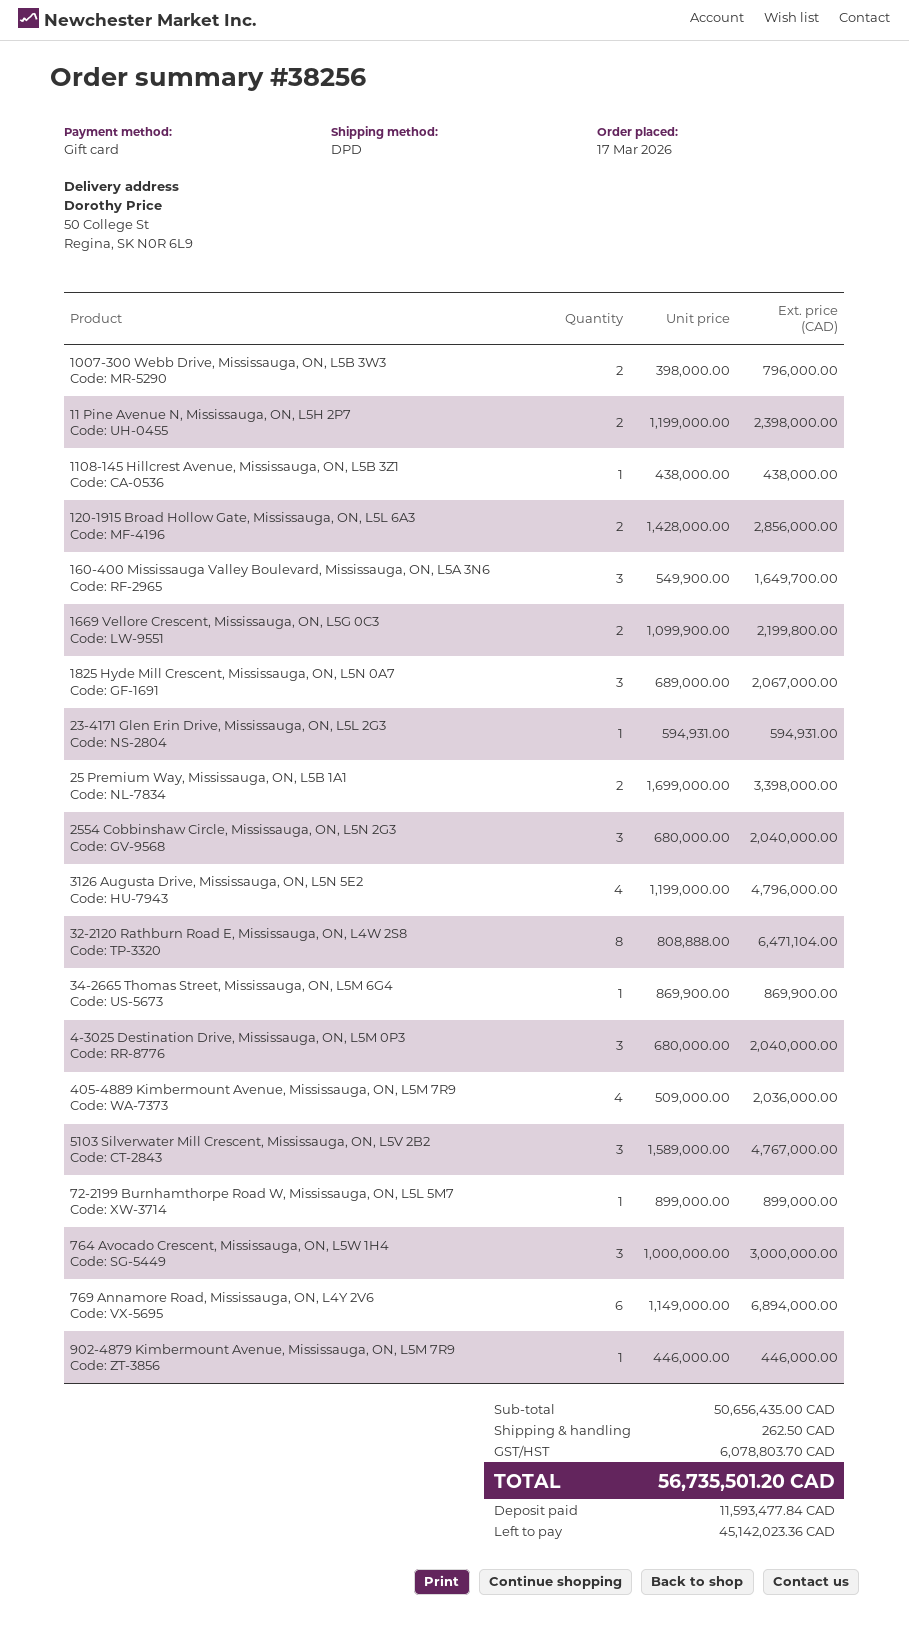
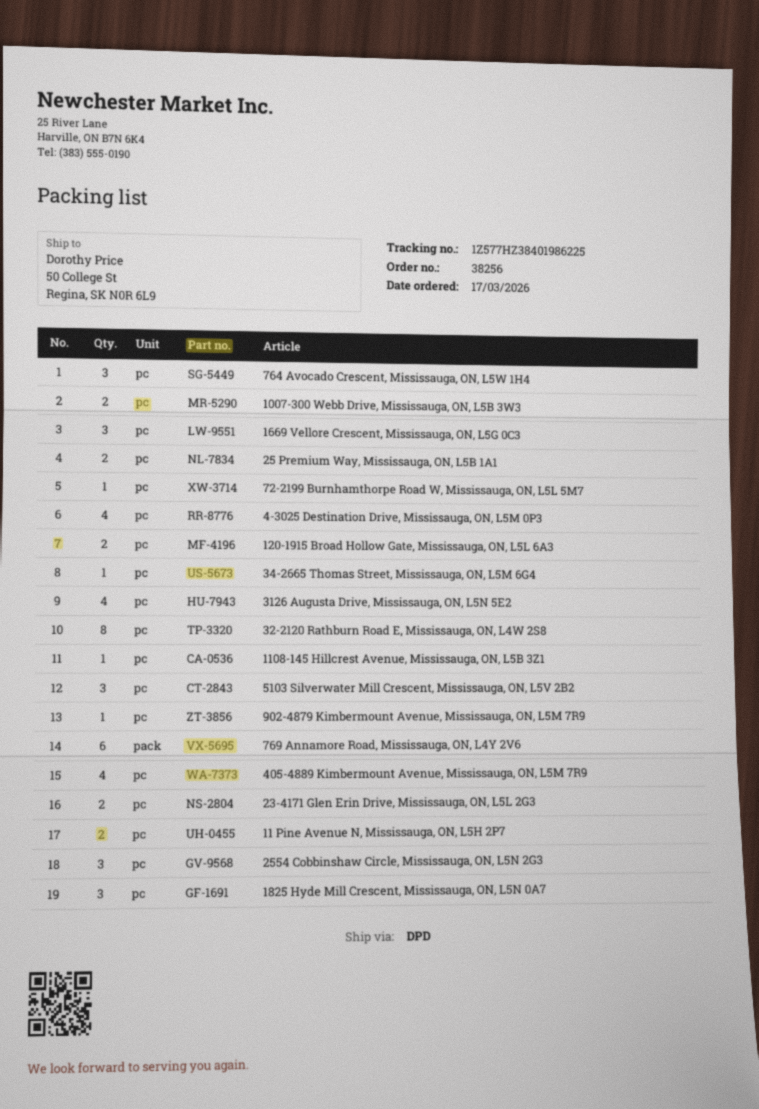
160-400 Mississauga Valley Boulevard, Mississauga, ON, L5A 3N6: 3 -> none
1669 Vellore Crescent, Mississauga, ON, L5G 0C3: 2 -> 3
23-4171 Glen Erin Drive, Mississauga, ON, L5L 2G3: 1 -> 2
4-3025 Destination Drive, Mississauga, ON, L5M 0P3: 3 -> 4

